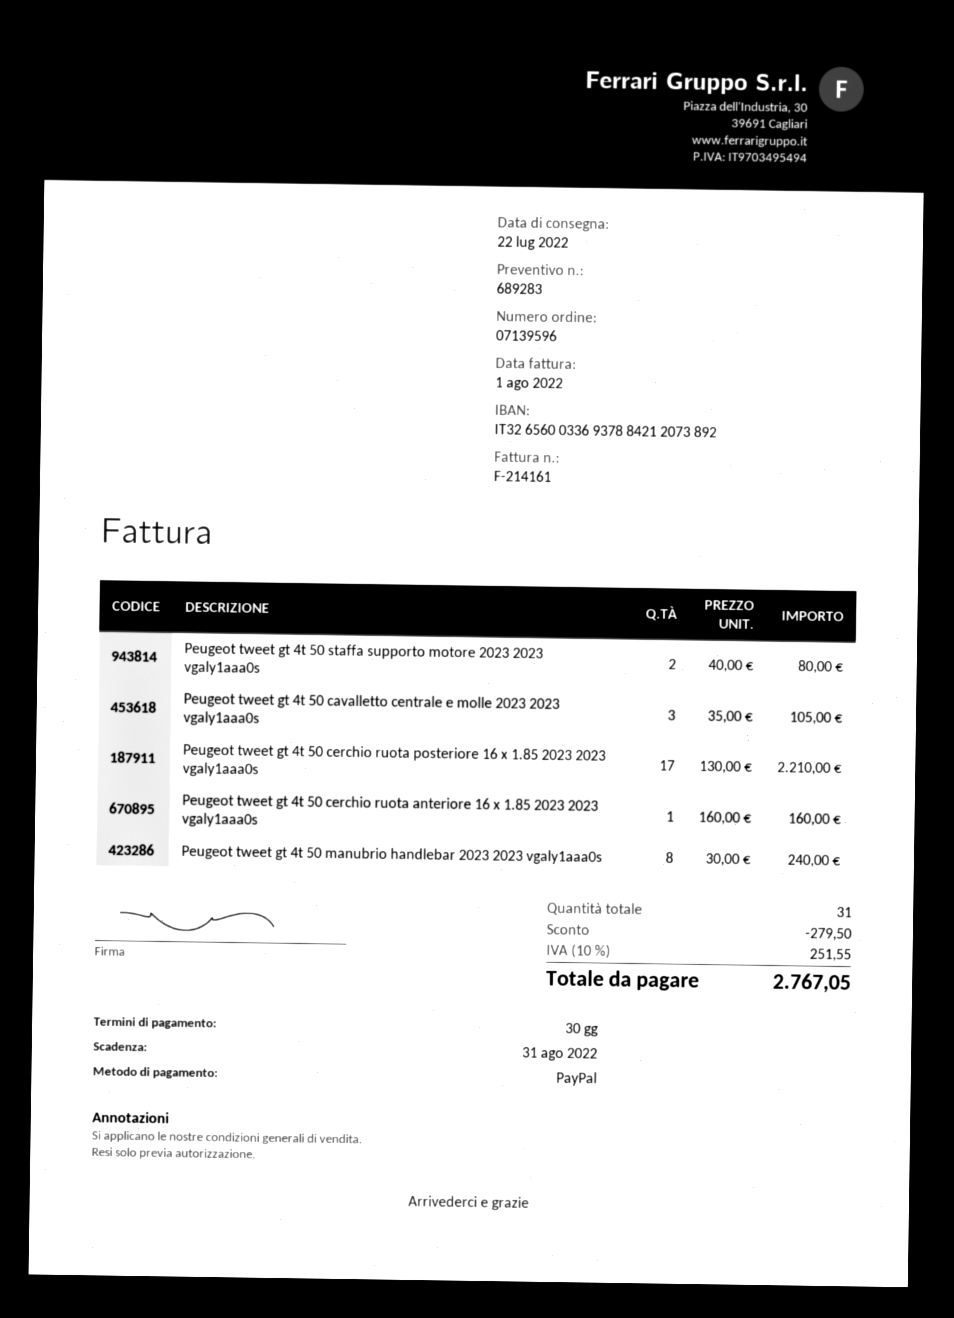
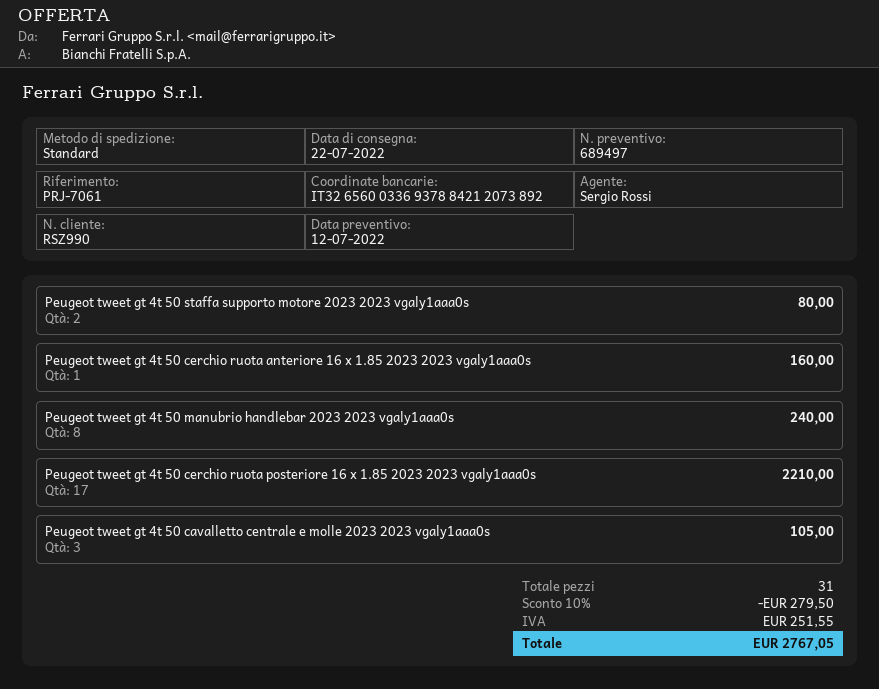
quote number: 689283 -> 689497

